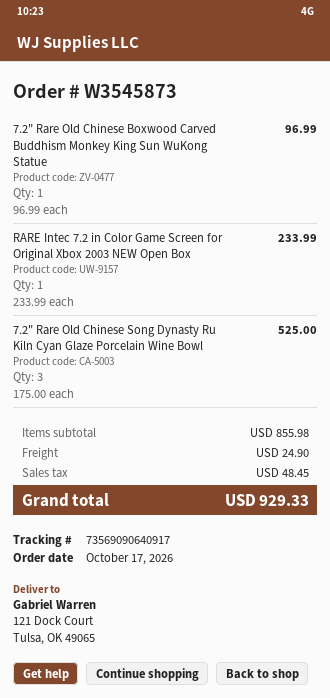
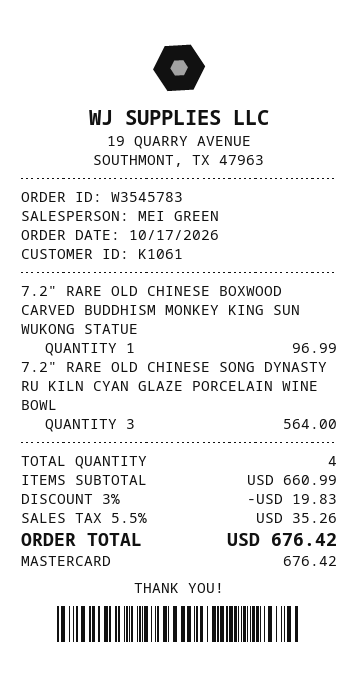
order number: W3545873 -> W3545783
RARE Intec 7.2 in Color Game Screen for Original Xbox 2003 NEW Open Box: 1 for 233.99 -> none
7.2" Rare Old Chinese Song Dynasty Ru Kiln Cyan Glaze Porcelain Wine Bowl: 3 for 525.00 -> 3 for 564.00
subtotal: 855.98 -> 660.99
discount: none -> 3% = 19.83
shipping: 24.90 -> none
tax: 48.45 -> 35.26
total: 929.33 -> 676.42

